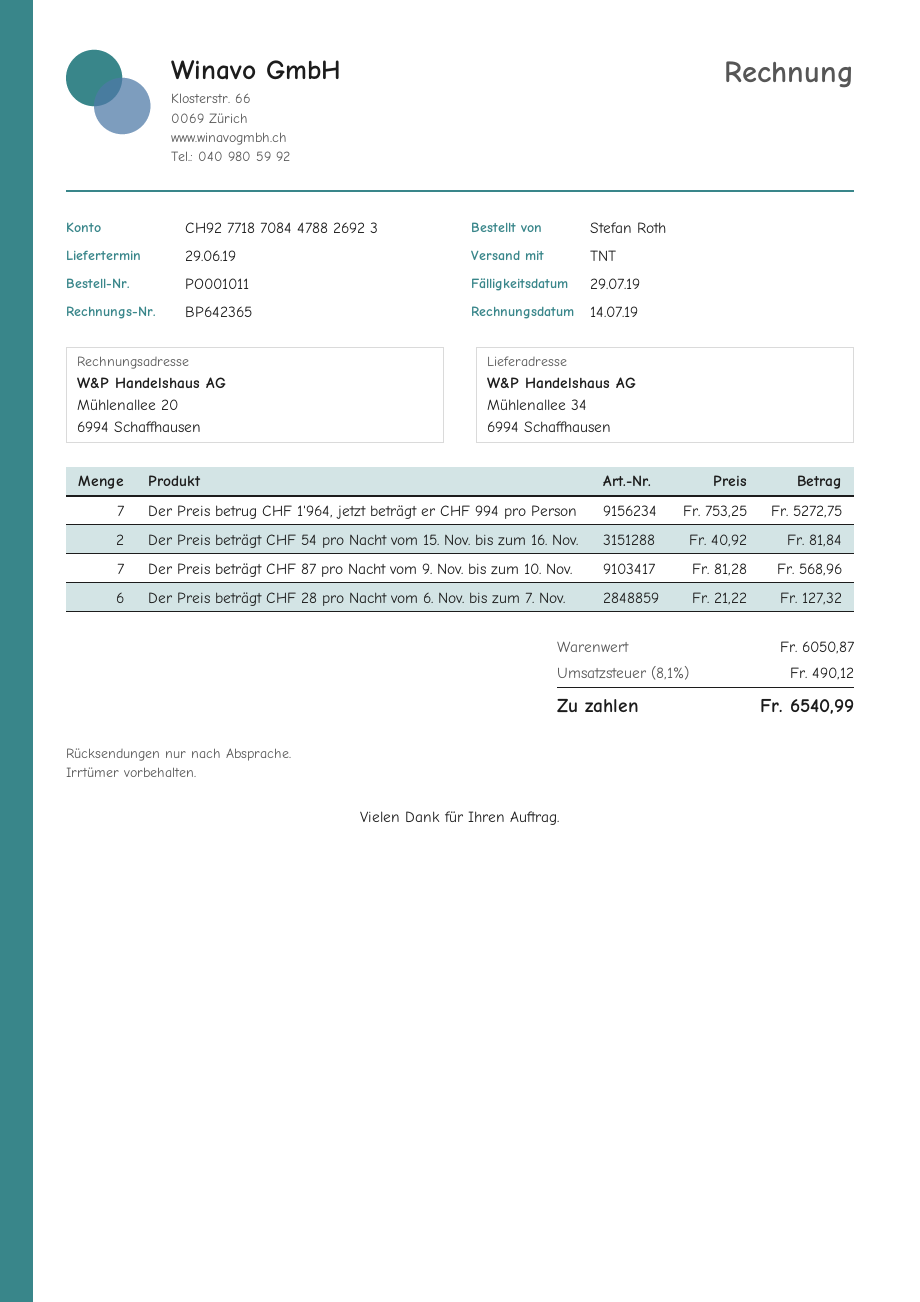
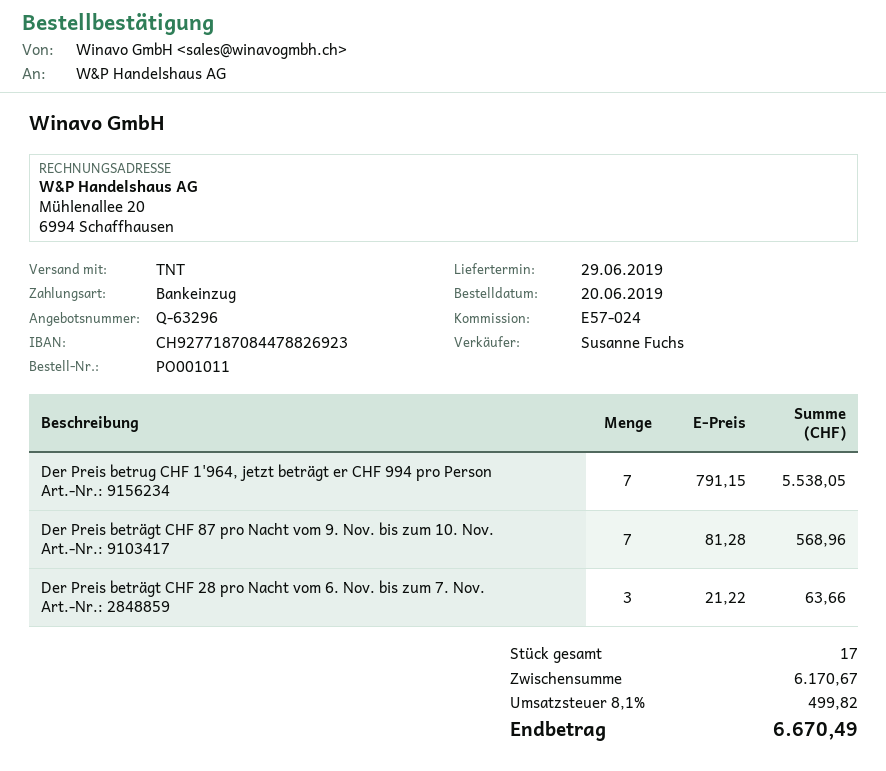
Der Preis betrug CHF 1'964, jetzt beträgt er CHF 994 pro Person: 7 x 753.25 = 5272.75 -> 7 x 791.15 = 5538.05
Der Preis beträgt CHF 54 pro Nacht vom 15. Nov. bis zum 16. Nov.: 2 x 40.92 = 81.84 -> none
Der Preis beträgt CHF 28 pro Nacht vom 6. Nov. bis zum 7. Nov.: 6 x 21.22 = 127.32 -> 3 x 21.22 = 63.66
subtotal: 6050.87 -> 6170.67
tax: 8.1% = 490.12 -> 8.1% = 499.82
total: 6540.99 -> 6670.49

